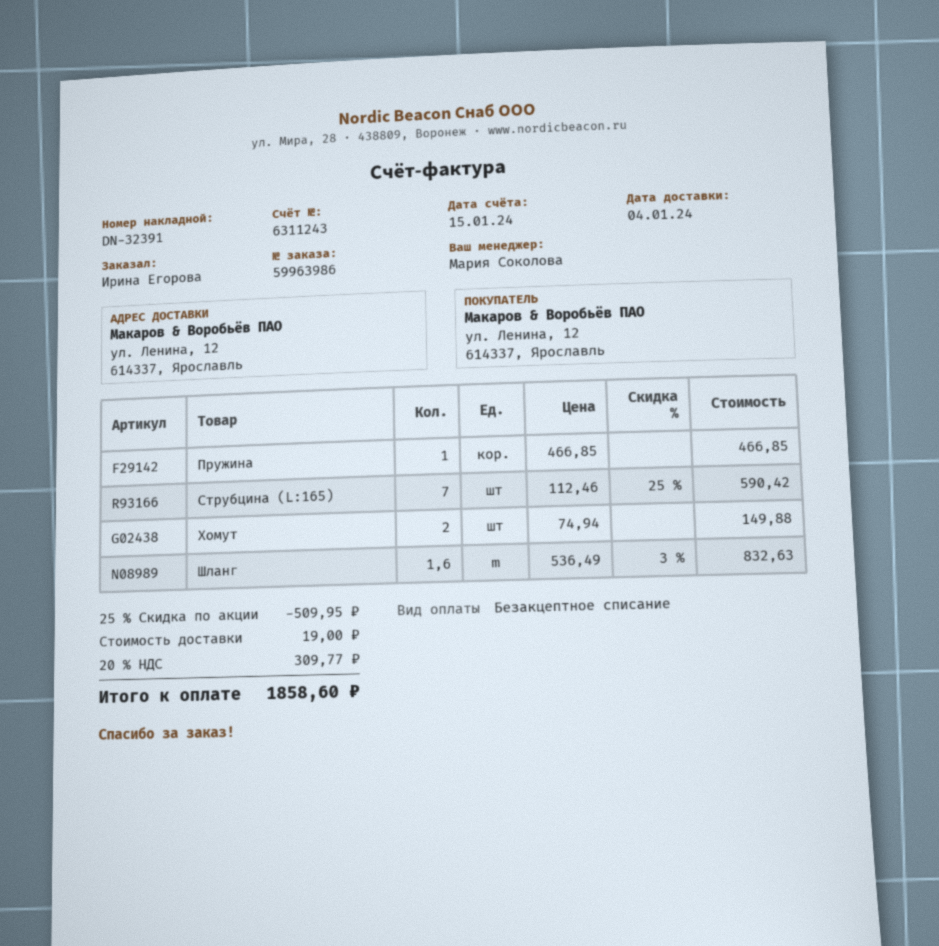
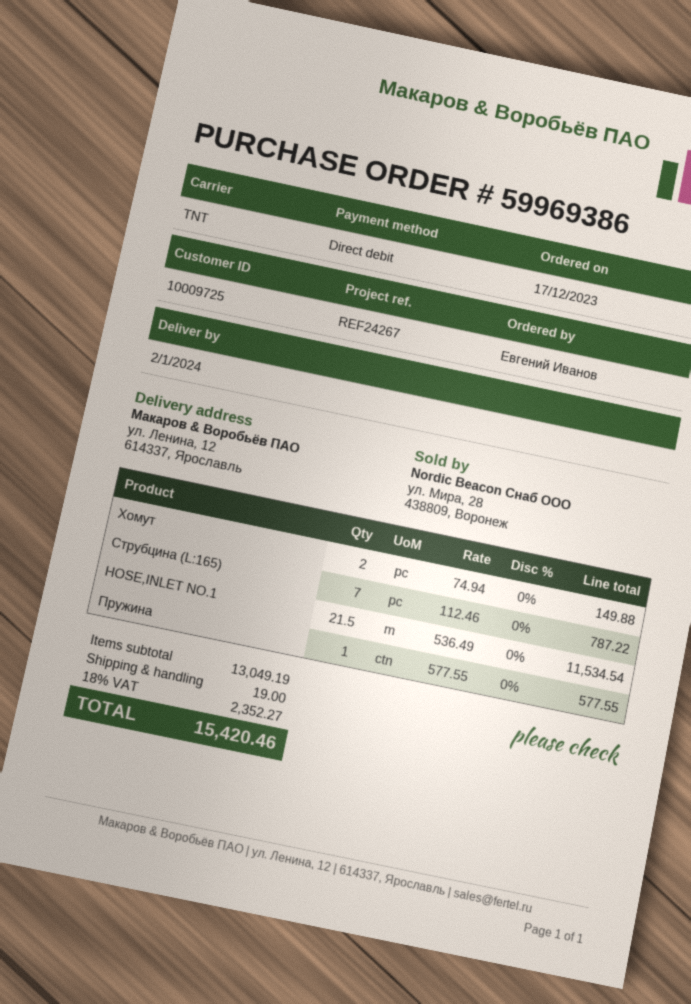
order number: 59963986 -> 59969386
delivery date: 2024-01-04 -> 2024-01-02
ordered by: Ирина Егорова -> Евгений Иванов
Пружина: 1 x 466.85 = 466.85 -> 1 x 577.55 = 577.55
Струбцина (L:165): 7 x 112.46 - 25% = 590.42 -> 7 x 112.46 = 787.22
Шланг: 1.6 x 536.49 - 3% = 832.63 -> none
HOSE,INLET NO.1: none -> 21.5 x 536.49 = 11534.54
discount: 25% = 509.95 -> none
tax: 20% = 309.77 -> 18% = 2352.27
total: 1858.60 -> 15420.46

